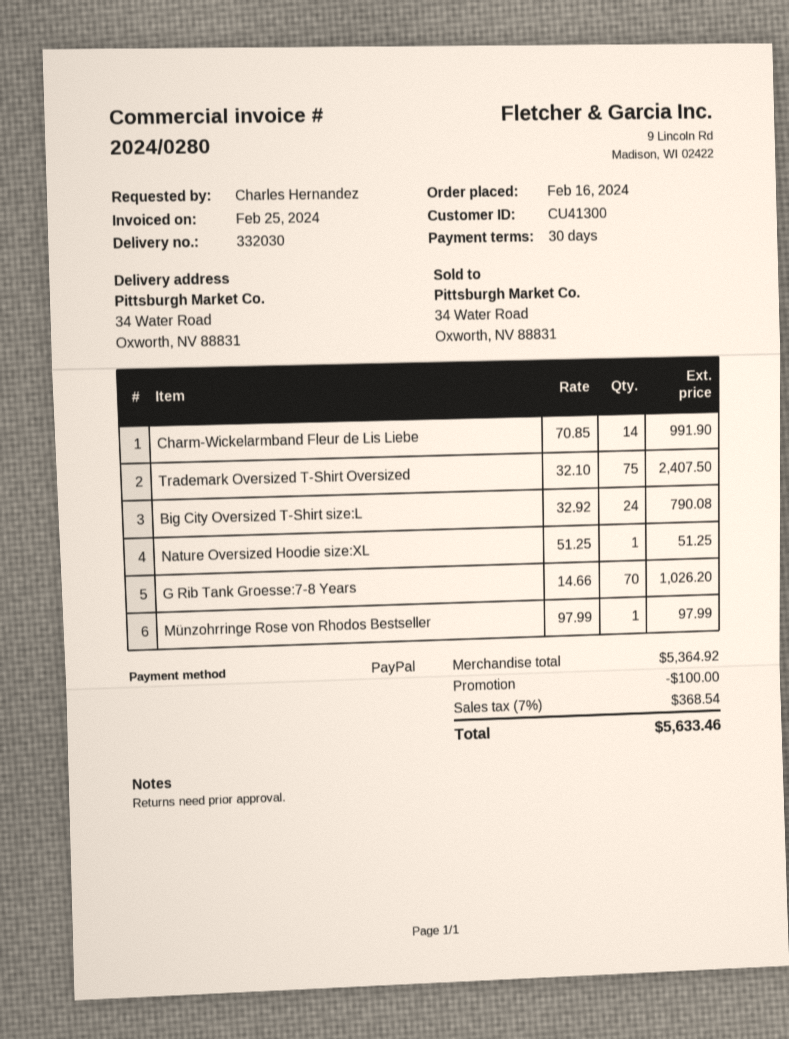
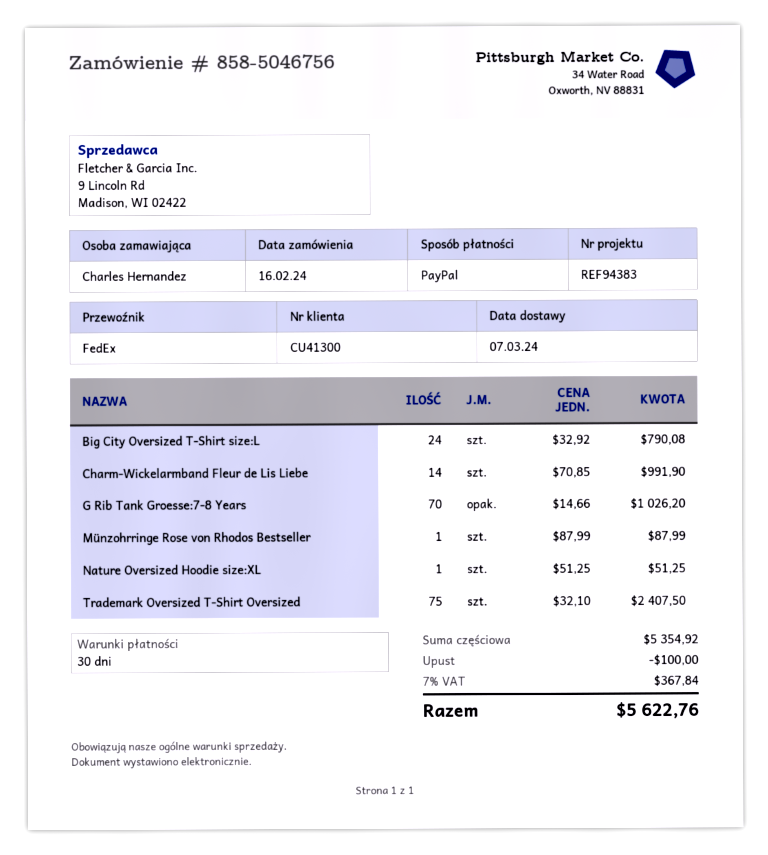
Münzohrringe Rose von Rhodos Bestseller: 1 x 97.99 = 97.99 -> 1 x 87.99 = 87.99
subtotal: 5364.92 -> 5354.92
tax: 7% = 368.54 -> 7% = 367.84
total: 5633.46 -> 5622.76

